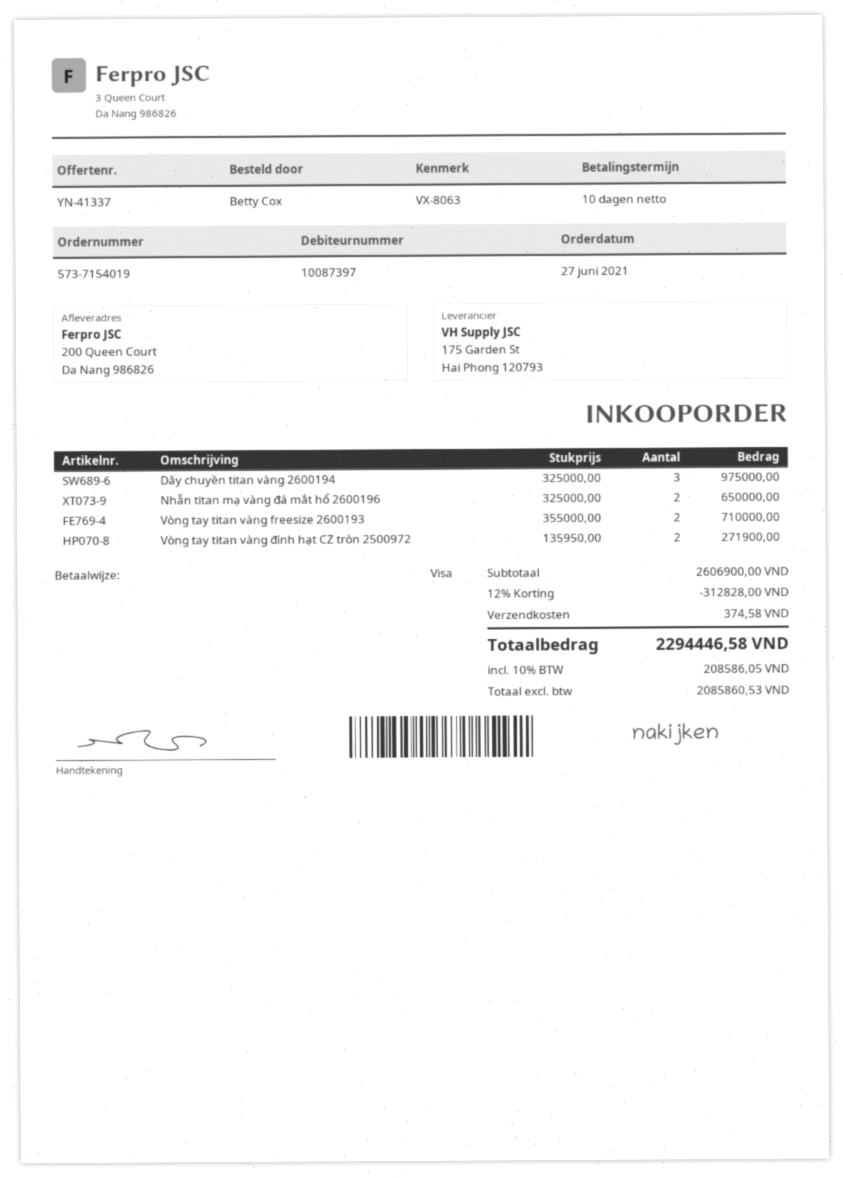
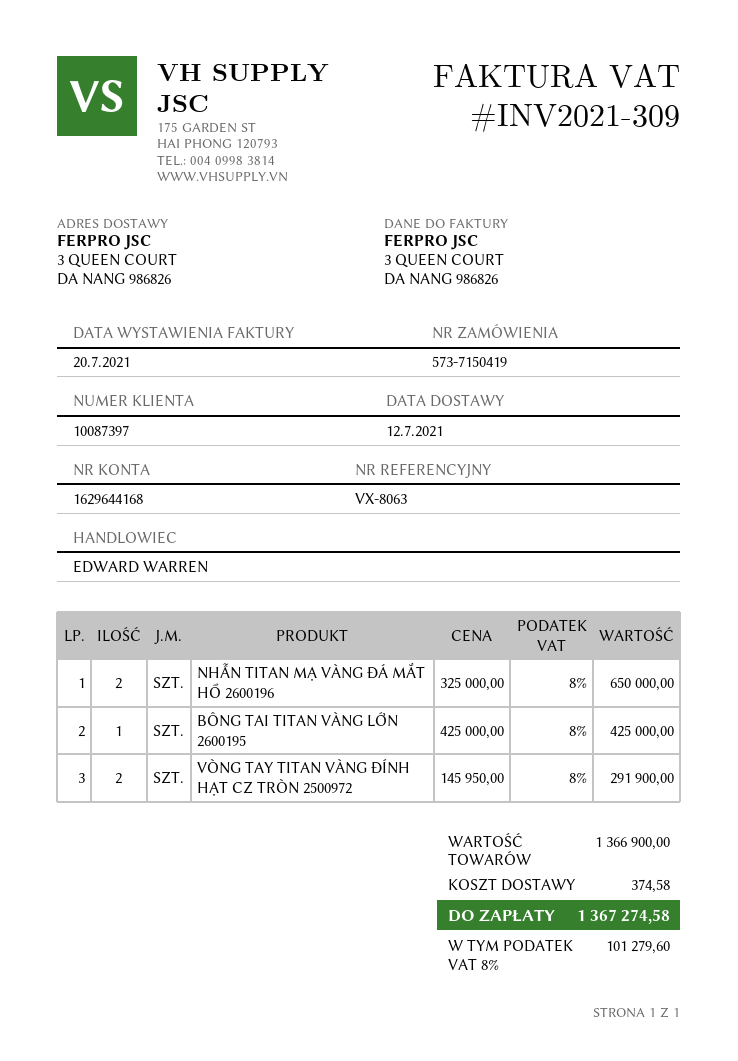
order number: 573-7154019 -> 573-7150419
ship to: 200 Queen Court, Da Nang 986826 -> 3 QUEEN COURT, DA NANG 986826
Dây chuyền titan vàng 2600194: 3 x 325000.00 = 975000.00 -> none
Vòng tay titan vàng freesize 2600193: 2 x 355000.00 = 710000.00 -> none
Vòng tay titan vàng đính hạt CZ tròn 2500972: 2 x 135950.00 = 271900.00 -> 2 x 145950.00 = 291900.00
BÔNG TAI TITAN VÀNG LỚN 2600195: none -> 1 x 425000.00 = 425000.00
subtotal: 2606900.00 -> 1366900.00
discount: 12% = 312828.00 -> none
tax: 10% = 208586.05 -> 8% = 101279.60
total: 2294446.58 -> 1367274.58

